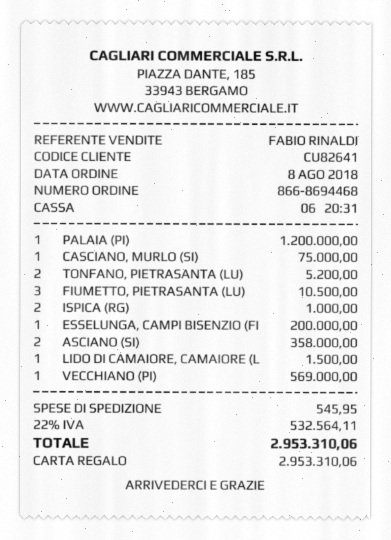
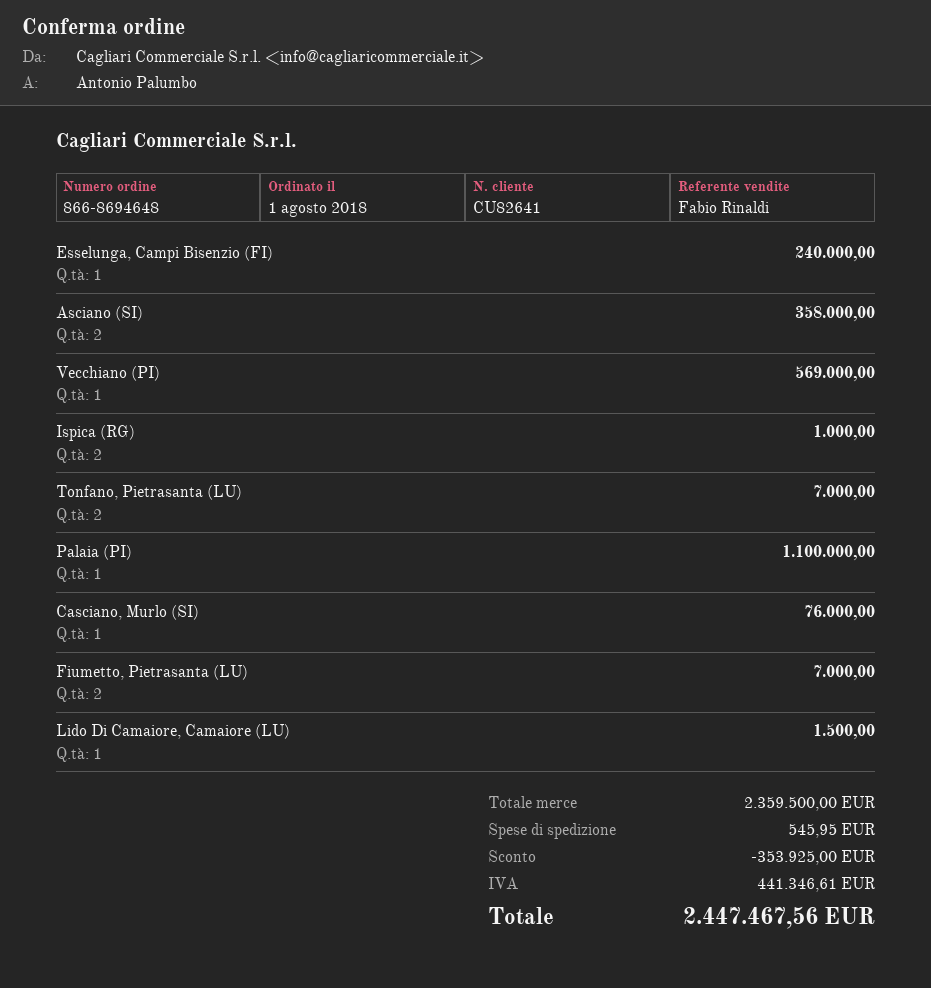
order number: 866-8694468 -> 866-8694648
order date: 2018-08-08 -> 2018-08-01
PALAIA (PI): 1 for 1200000.00 -> 1 for 1100000.00
CASCIANO, MURLO (SI): 1 for 75000.00 -> 1 for 76000.00
TONFANO, PIETRASANTA (LU): 2 for 5200.00 -> 2 for 7000.00
FIUMETTO, PIETRASANTA (LU): 3 for 10500.00 -> 2 for 7000.00
ESSELUNGA, CAMPI BISENZIO (FI: 1 for 200000.00 -> 1 for 240000.00
discount: none -> 353925.00
tax: 532564.11 -> 441346.61
total: 2953310.06 -> 2447467.56

